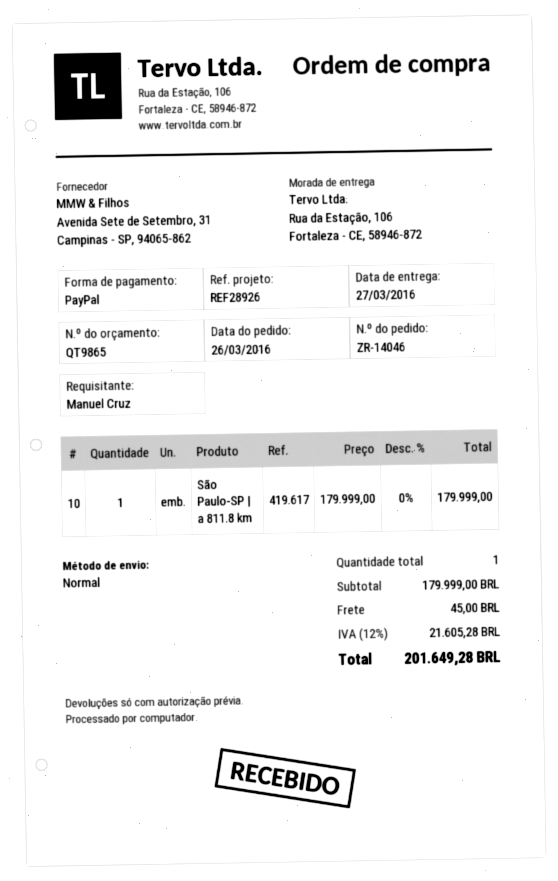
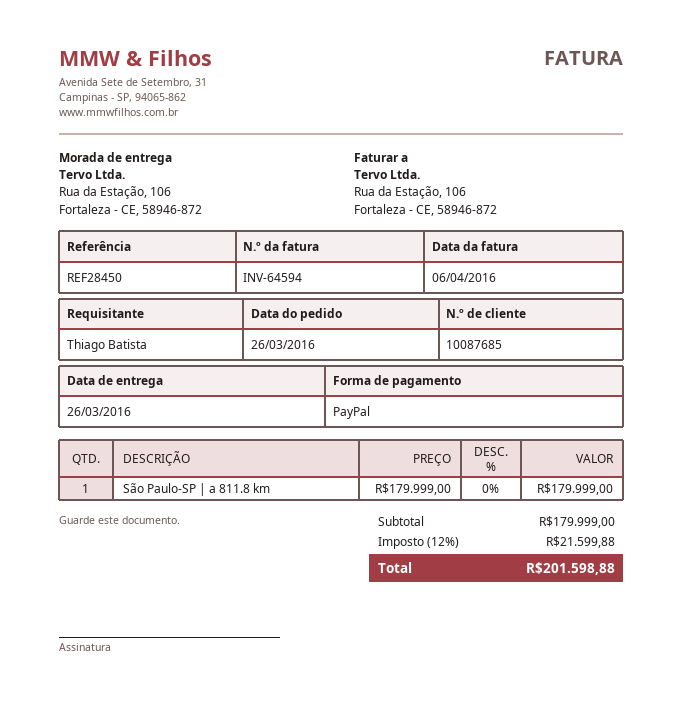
delivery date: 2016-03-27 -> 2016-03-26
reference: REF28926 -> REF28450
ordered by: Manuel Cruz -> Thiago Batista
shipping: 45.00 -> none
tax: 12% = 21605.28 -> 12% = 21599.88
total: 201649.28 -> 201598.88

